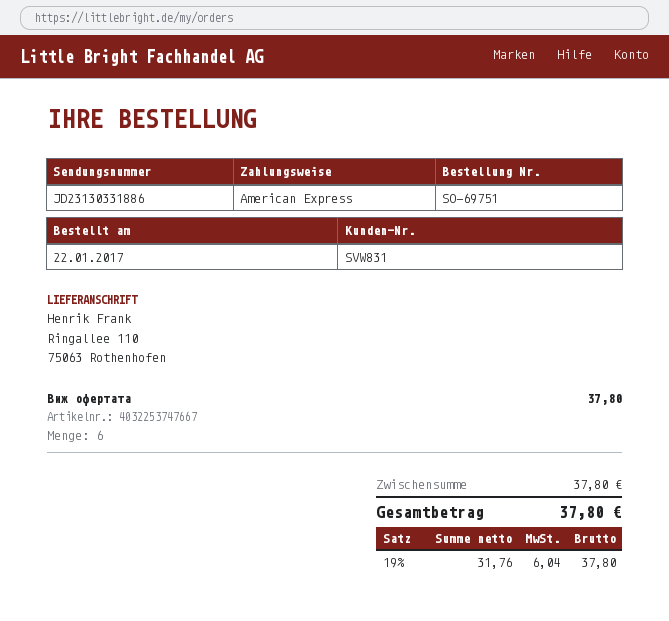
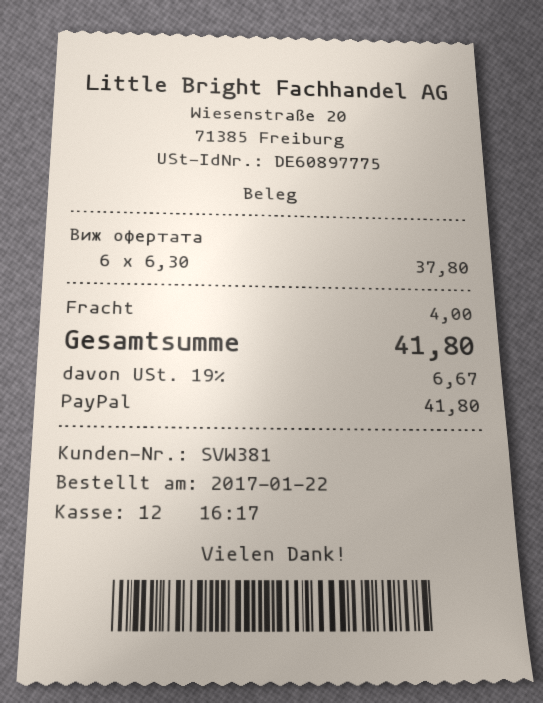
customer number: SVW831 -> SVW381
payment method: American Express -> PayPal
shipping: none -> 4.00
tax: 19% = 6.04 -> 19% = 6.67
total: 37.80 -> 41.80

